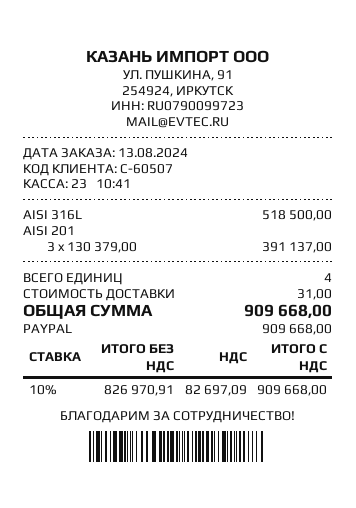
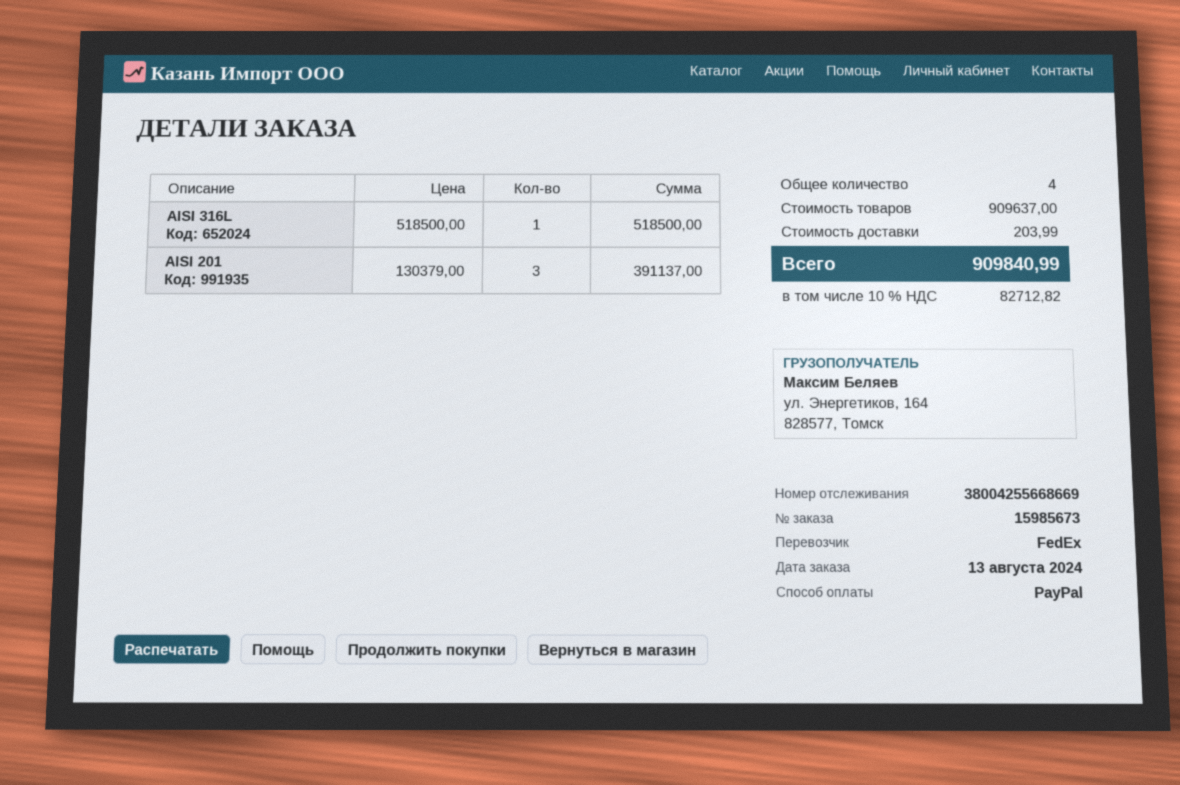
shipping: 31.00 -> 203.99
tax: 10% = 82697.09 -> 10% = 82712.82
total: 909668.00 -> 909840.99

